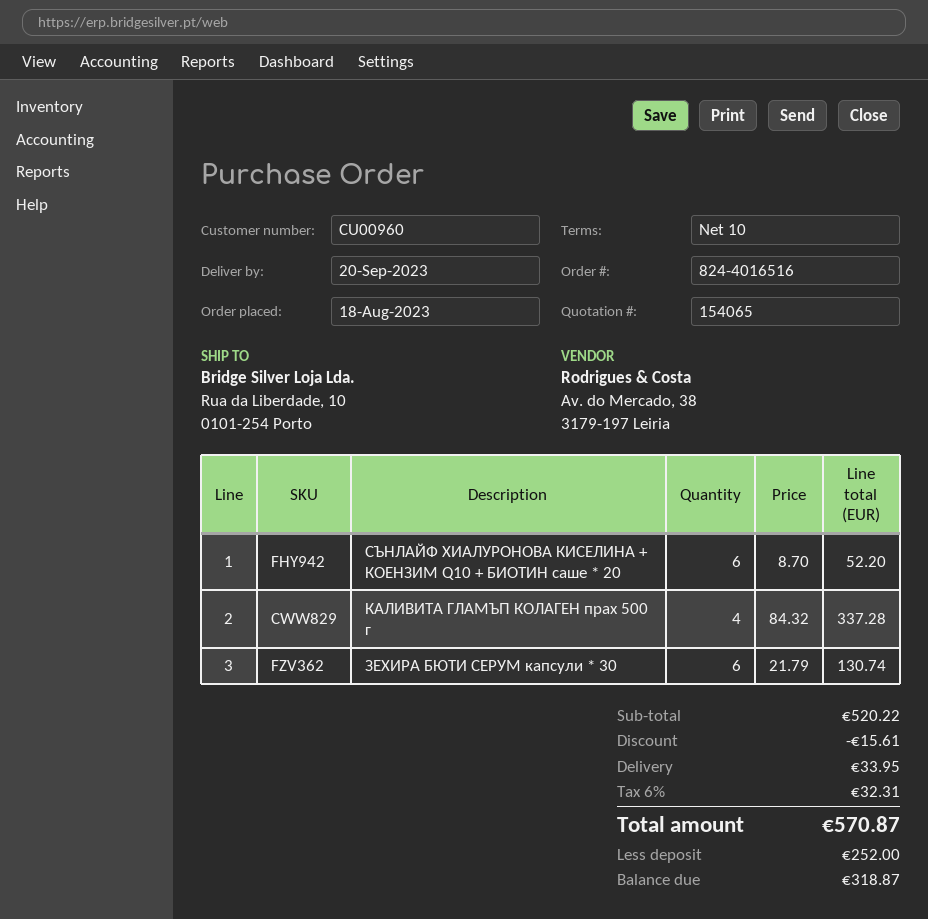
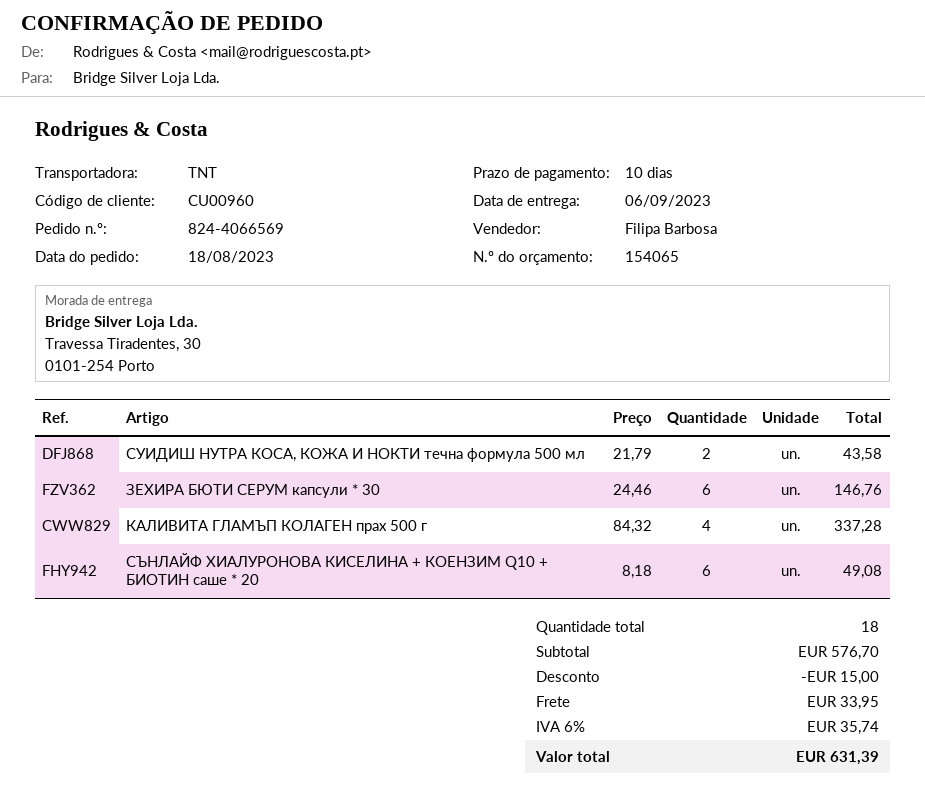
order number: 824-4016516 -> 824-4066569
delivery date: 2023-09-20 -> 2023-09-06
ship to: Rua da Liberdade, 10, 0101-254 Porto -> Travessa Tiradentes, 30, 0101-254 Porto
СЪНЛАЙФ ХИАЛУРОНОВА КИСЕЛИНА + КОЕНЗИМ Q10 + БИОТИН саше * 20: 6 x 8.70 = 52.20 -> 6 x 8.18 = 49.08
ЗЕХИРА БЮТИ СЕРУМ капсули * 30: 6 x 21.79 = 130.74 -> 6 x 24.46 = 146.76
СУИДИШ НУТРА КОСА, КОЖА И НОКТИ течна формула 500 мл: none -> 2 x 21.79 = 43.58
subtotal: 520.22 -> 576.70
discount: 15.61 -> 15.00
tax: 6% = 32.31 -> 6% = 35.74
total: 570.87 -> 631.39

